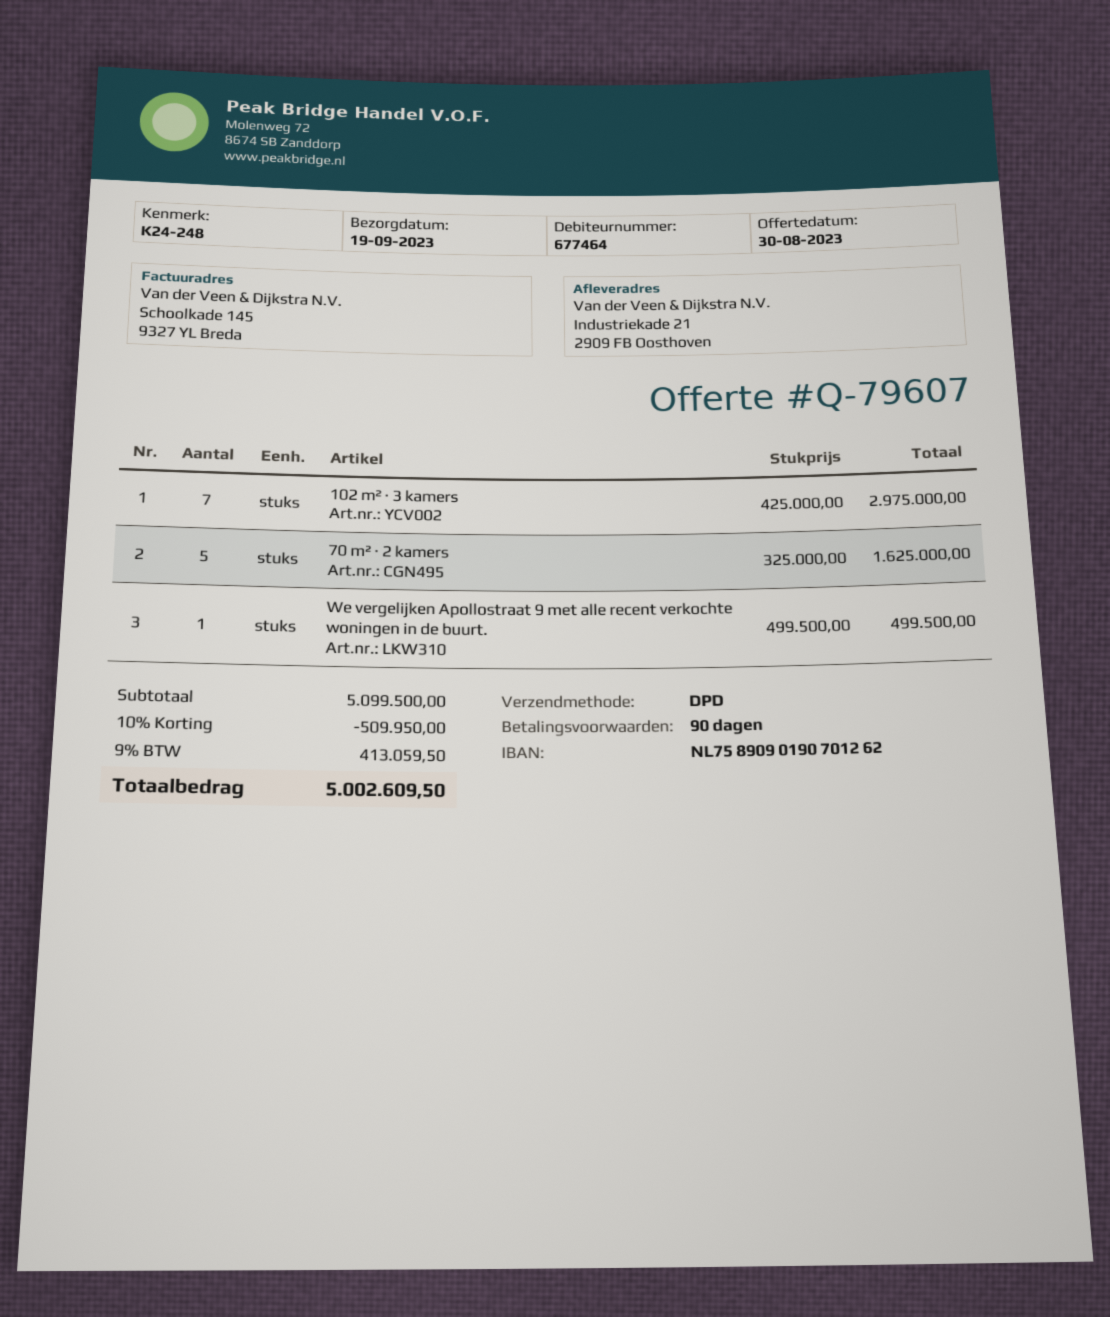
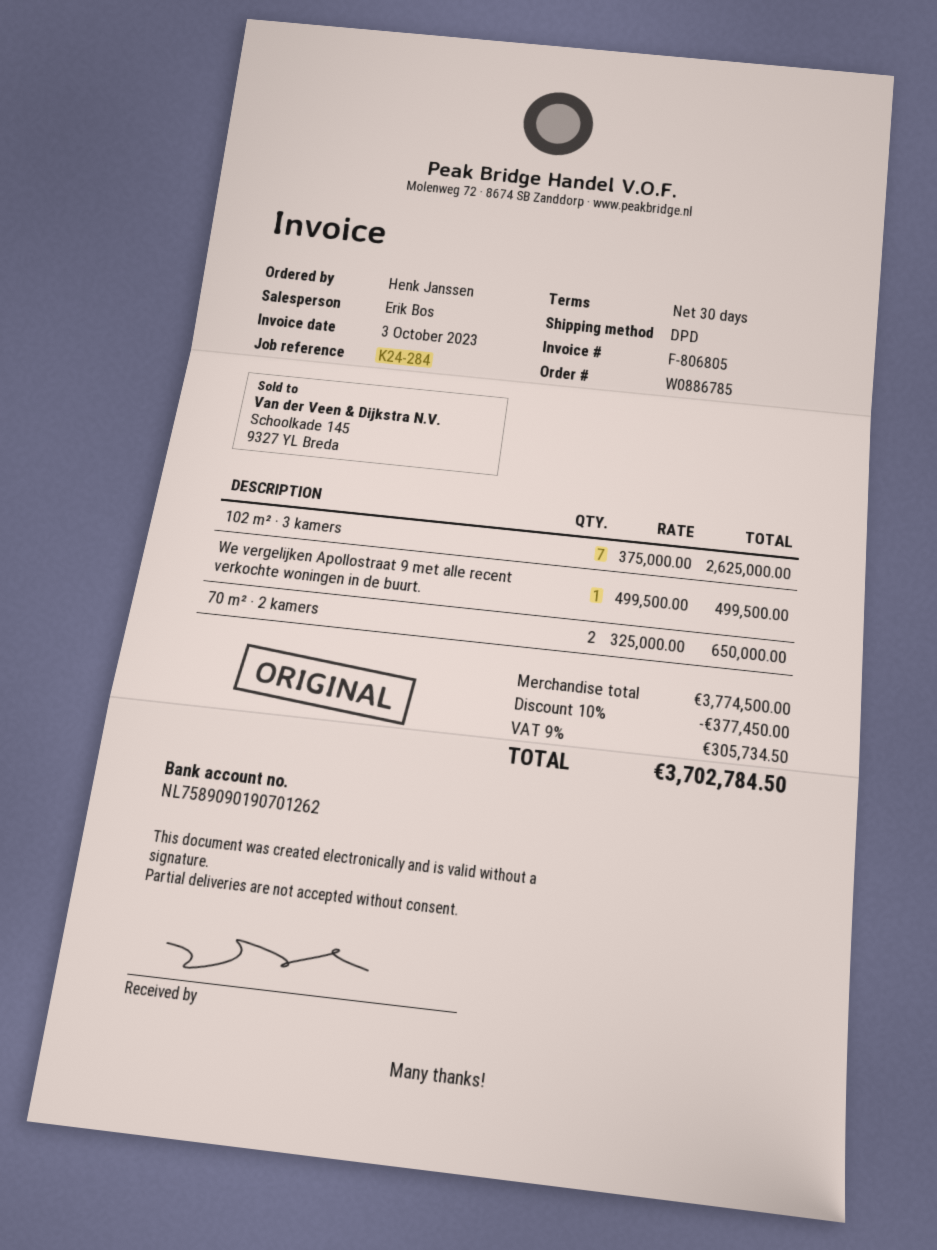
payment terms: 90 days -> 30 days
reference: K24-248 -> K24-284
102 m² · 3 kamers: 7 x 425000.00 = 2975000.00 -> 7 x 375000.00 = 2625000.00
70 m² · 2 kamers: 5 x 325000.00 = 1625000.00 -> 2 x 325000.00 = 650000.00
subtotal: 5099500.00 -> 3774500.00
discount: 10% = 509950.00 -> 10% = 377450.00
tax: 9% = 413059.50 -> 9% = 305734.50
total: 5002609.50 -> 3702784.50

